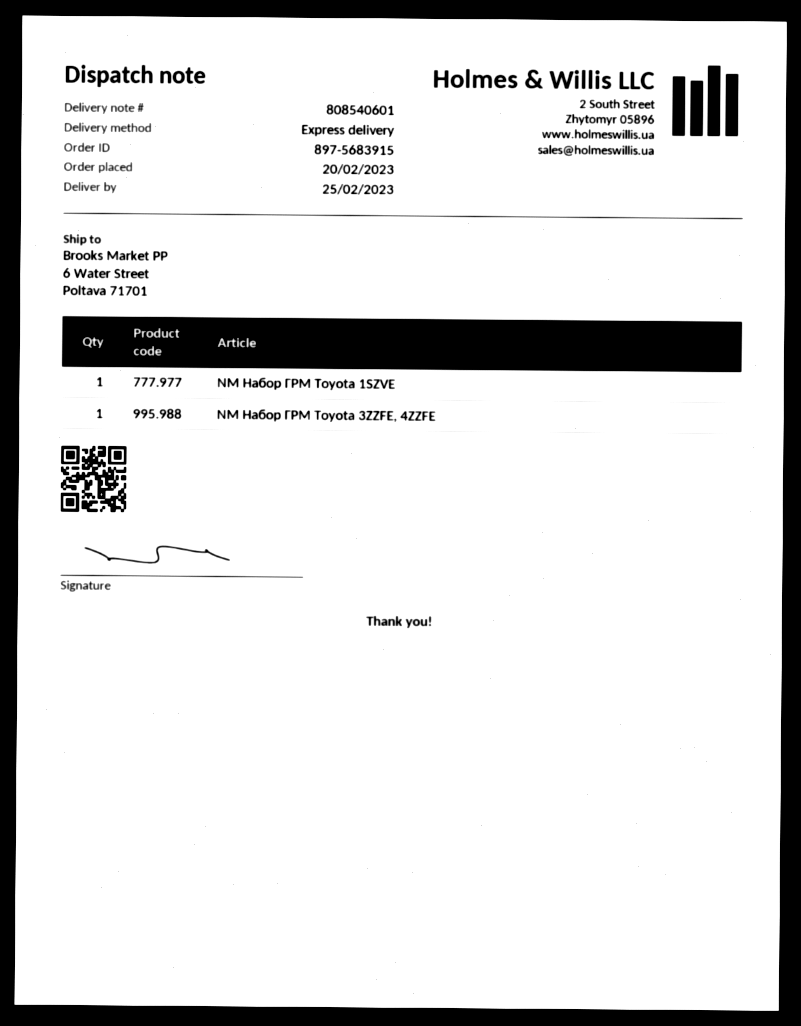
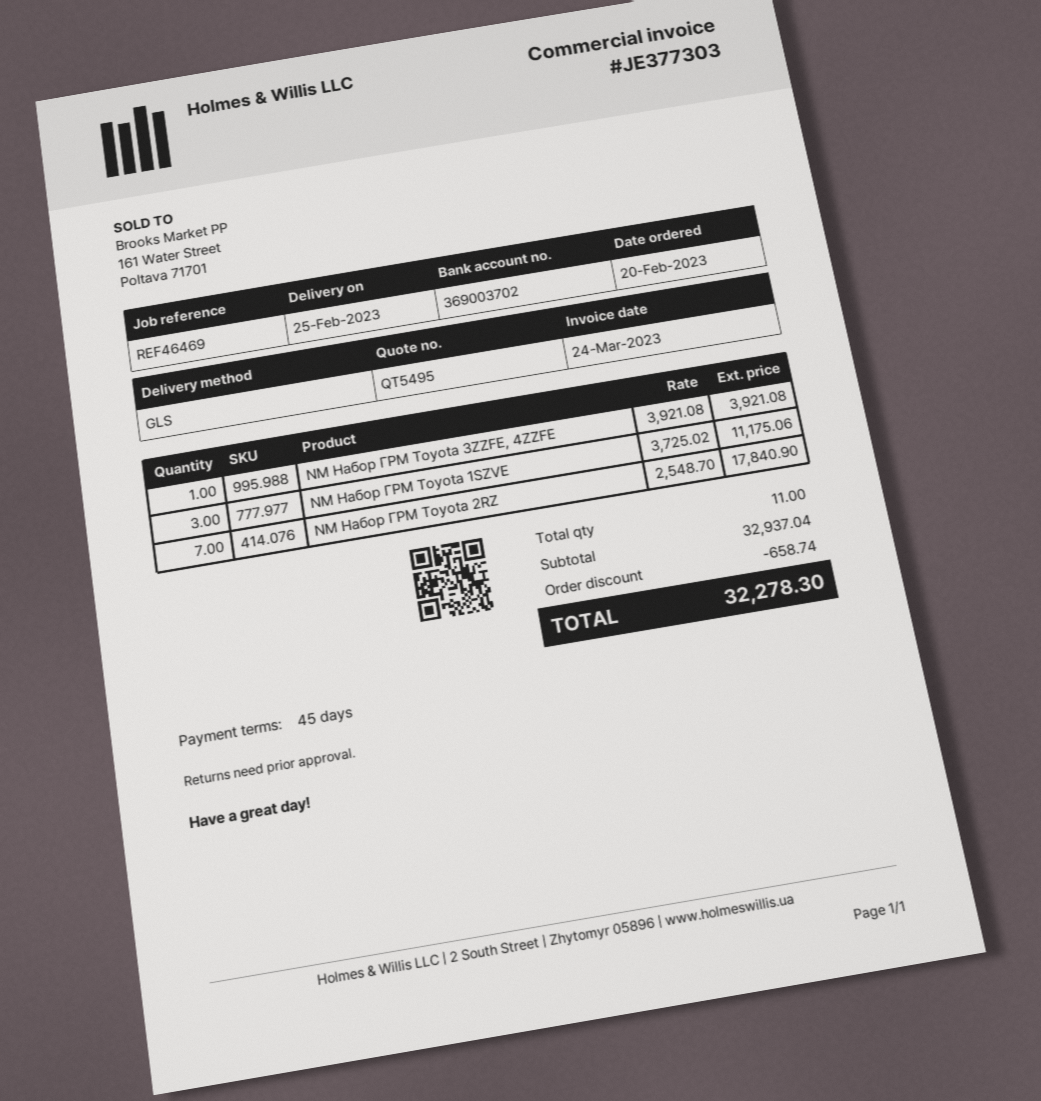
shipping method: express -> GLS
NM Набор ГРМ Toyota 1SZVE: 1 -> 3
NM Набор ГРМ Toyota 2RZ: none -> 7

